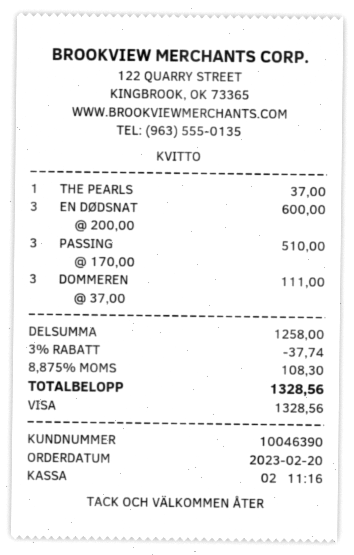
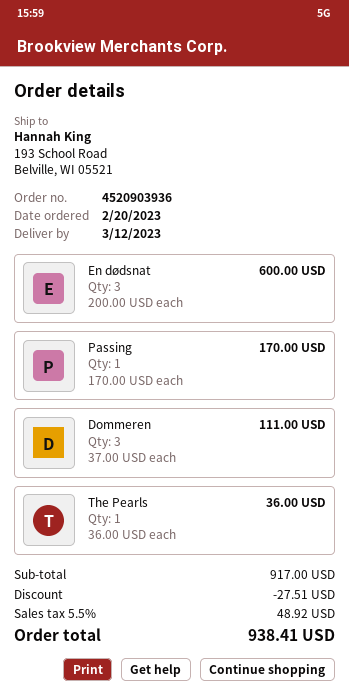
THE PEARLS: 1 x 37.00 = 37.00 -> 1 x 36.00 = 36.00
PASSING: 3 x 170.00 = 510.00 -> 1 x 170.00 = 170.00
subtotal: 1258.00 -> 917.00
discount: 37.74 -> 27.51
tax: 8.875% = 108.30 -> 5.5% = 48.92
total: 1328.56 -> 938.41

